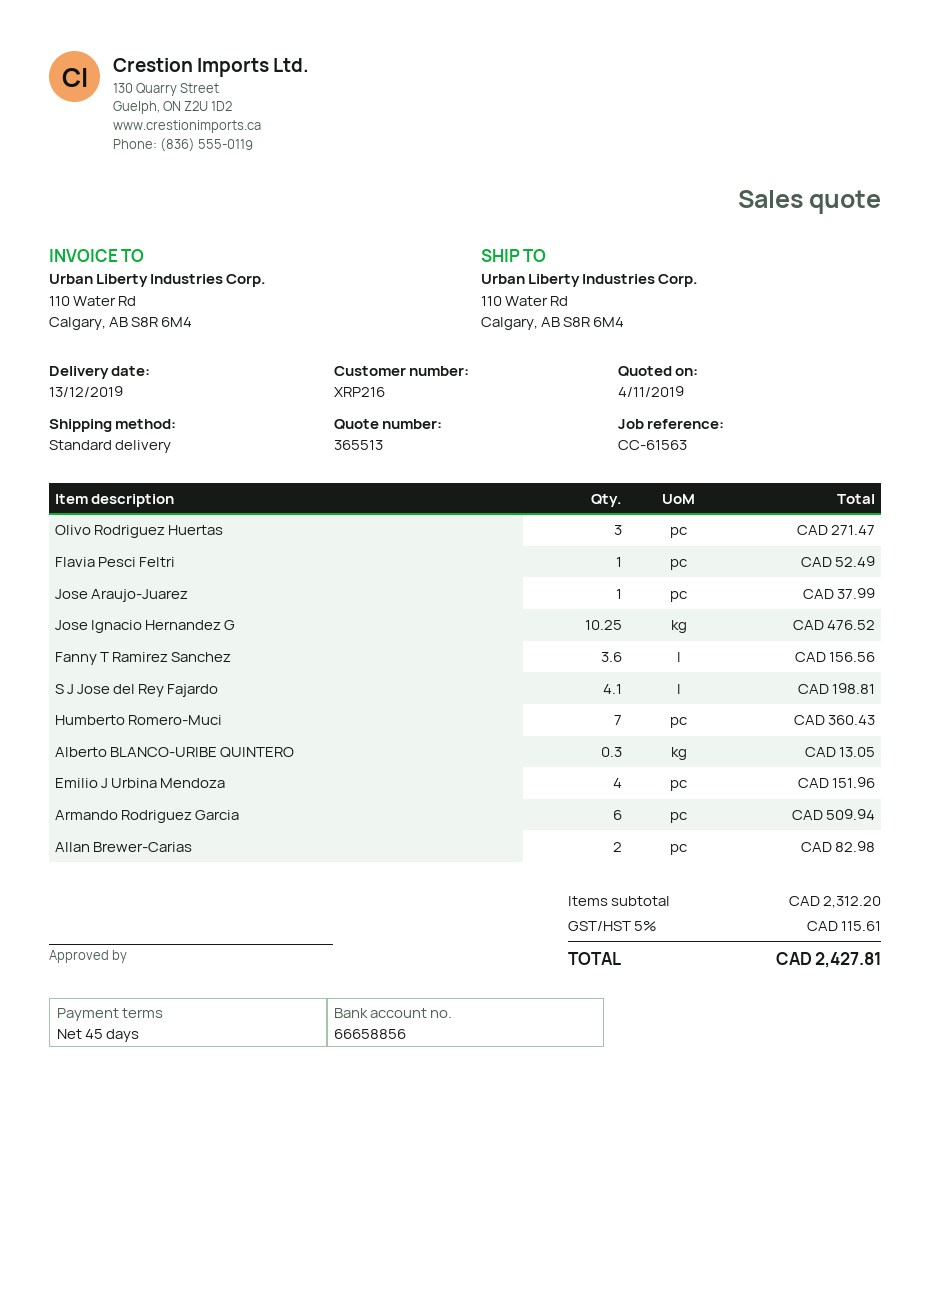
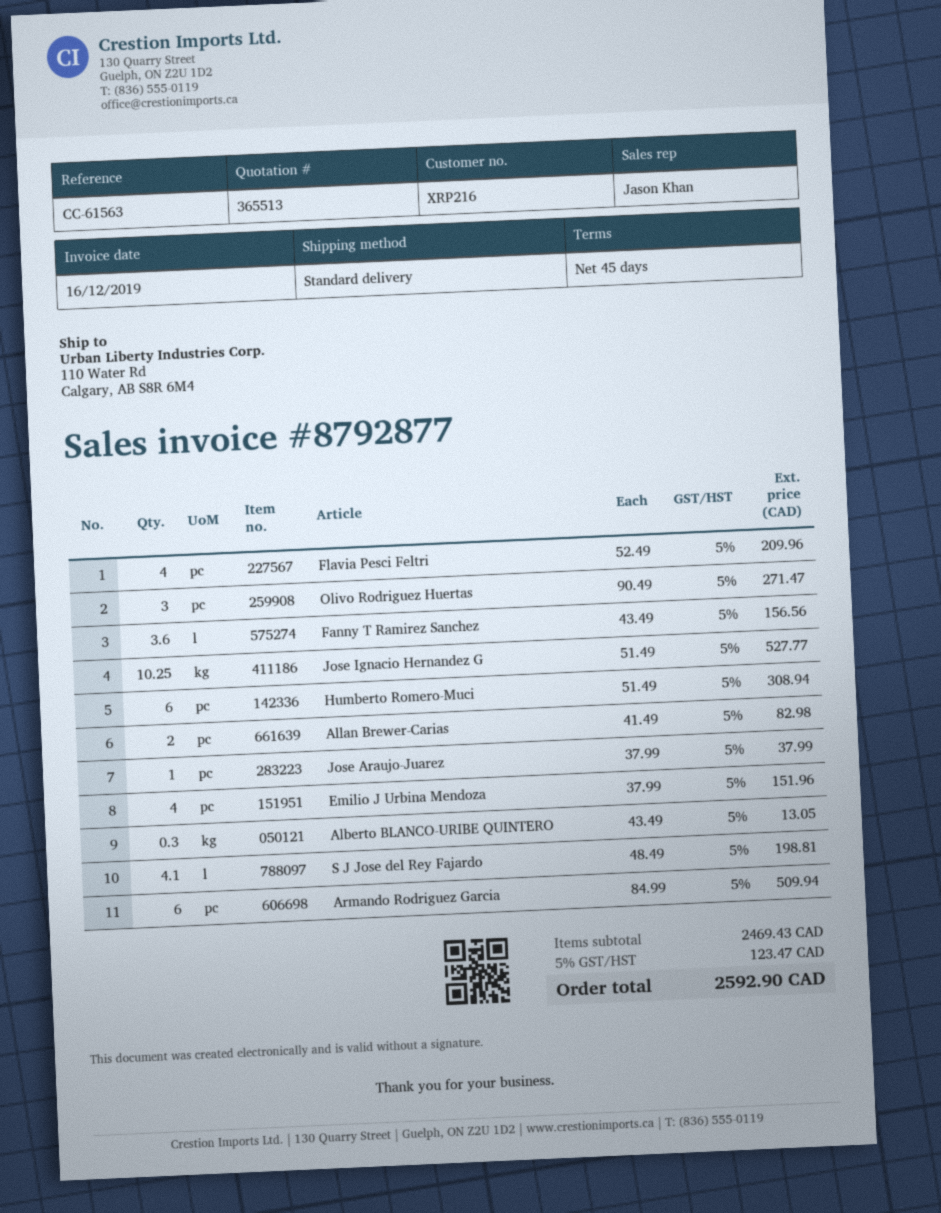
Flavia Pesci Feltri: 1 for 52.49 -> 4 for 209.96
Jose Ignacio Hernandez G: 10.25 for 476.52 -> 10.25 for 527.77
Humberto Romero-Muci: 7 for 360.43 -> 6 for 308.94
subtotal: 2312.20 -> 2469.43
tax: 5% = 115.61 -> 5% = 123.47
total: 2427.81 -> 2592.90

